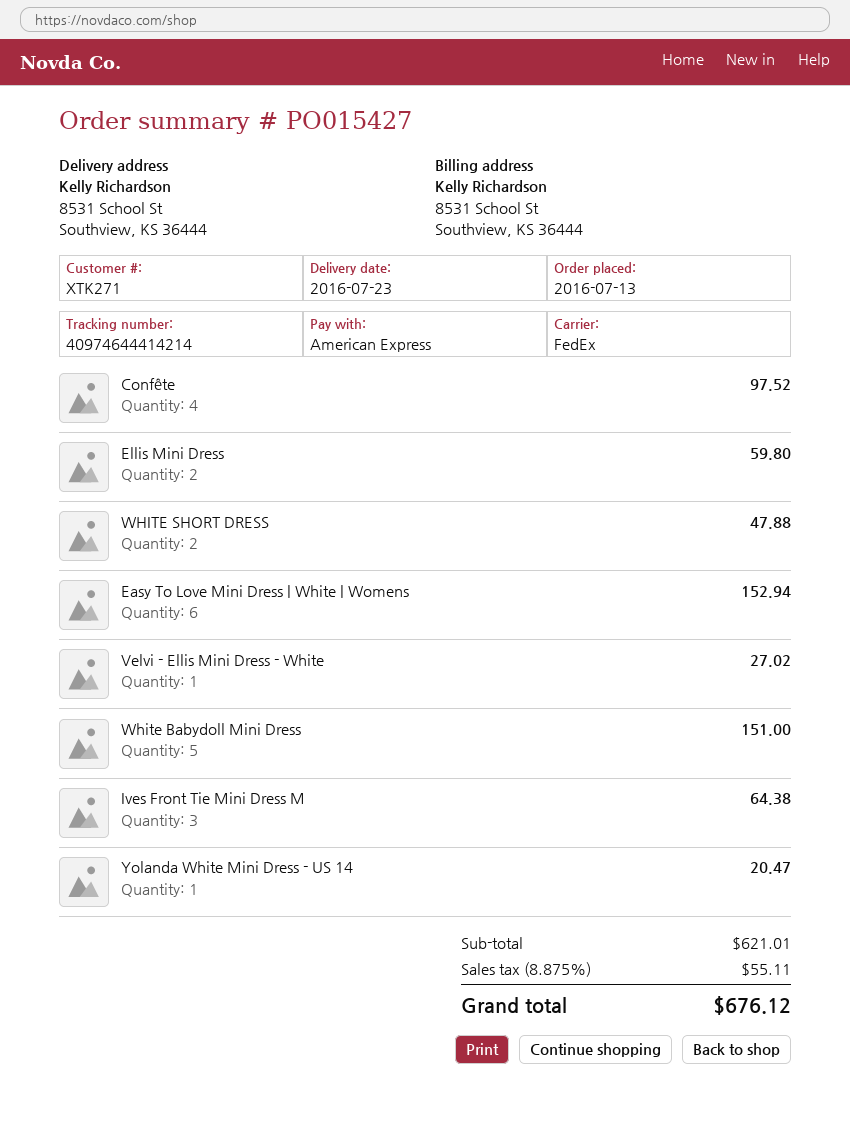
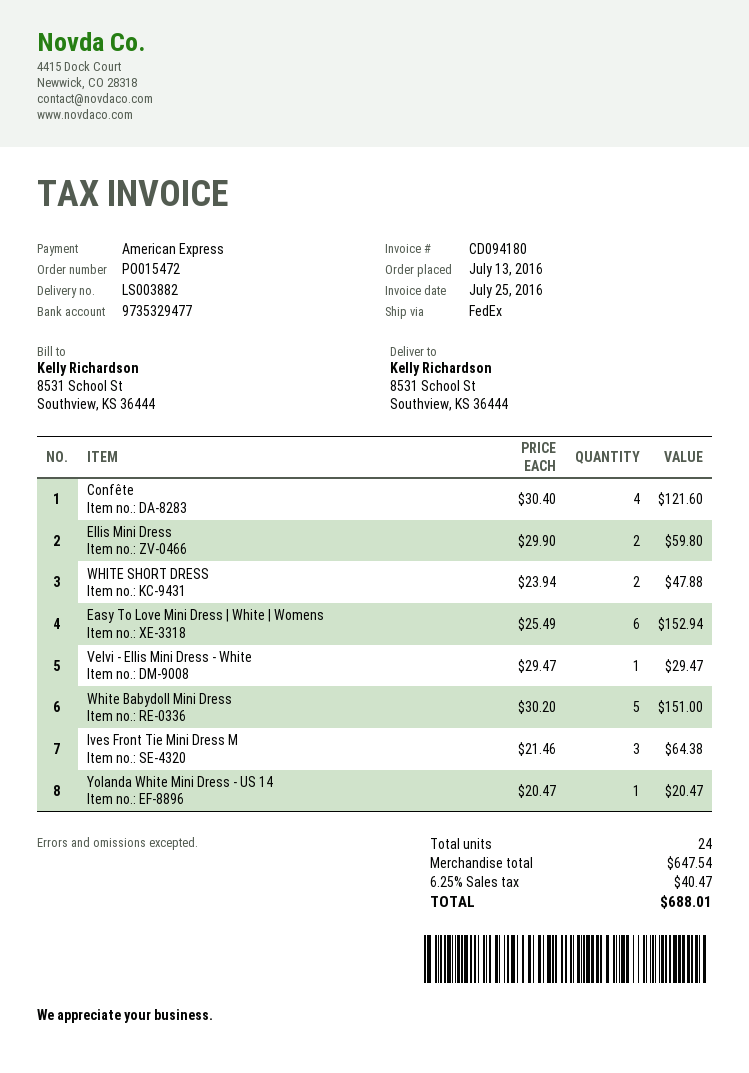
order number: PO015427 -> PO015472
Confête: 4 for 97.52 -> 4 for 121.60
Velvi - Ellis Mini Dress - White: 1 for 27.02 -> 1 for 29.47
subtotal: 621.01 -> 647.54
tax: 8.875% = 55.11 -> 6.25% = 40.47
total: 676.12 -> 688.01

